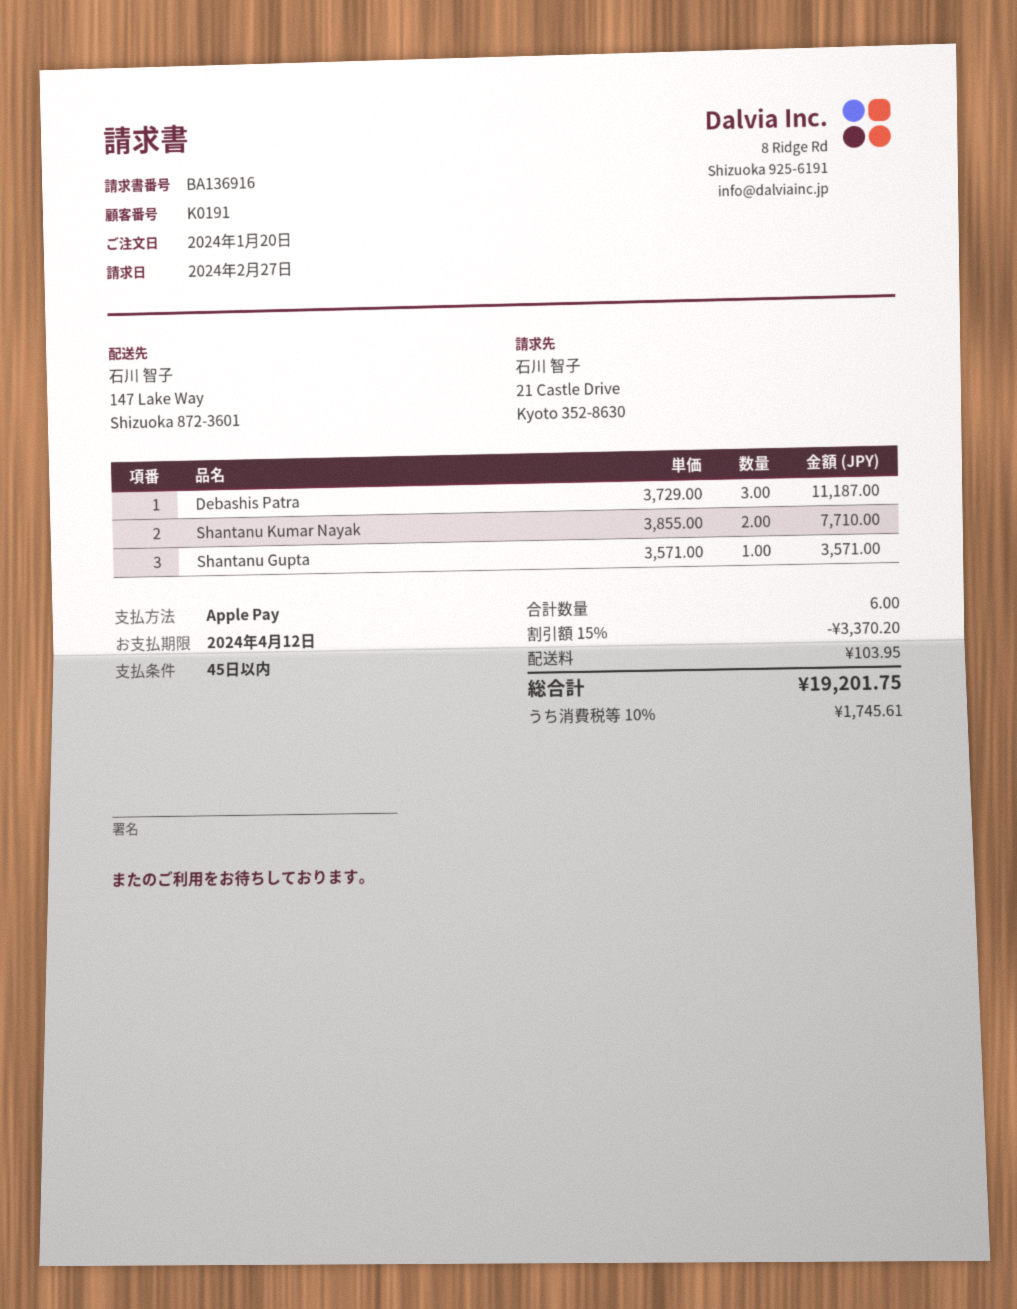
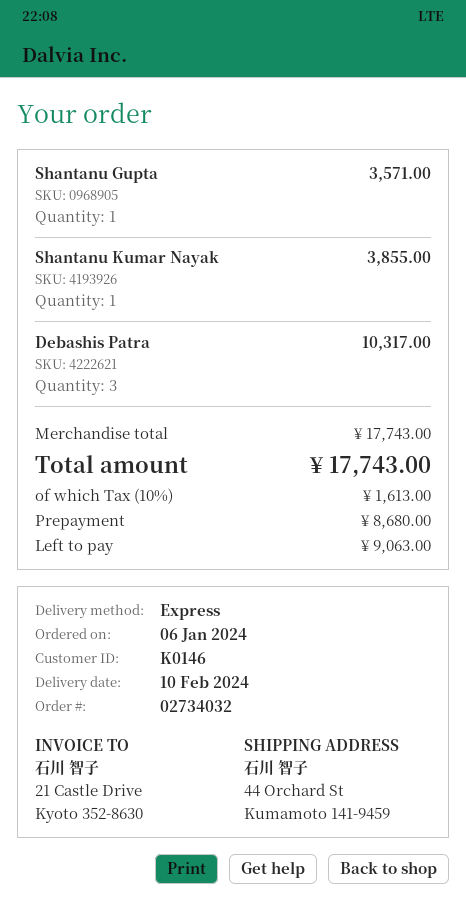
order date: 2024-01-20 -> 2024-01-06
customer number: K0191 -> K0146
ship to: 147 Lake Way, Shizuoka 872-3601 -> 44 Orchard St, Kumamoto 141-9459
Debashis Patra: 3 for 11187.00 -> 3 for 10317.00
Shantanu Kumar Nayak: 2 for 7710.00 -> 1 for 3855.00
discount: 15% = 3370.20 -> none
shipping: 103.95 -> none
tax: 10% = 1745.61 -> 10% = 1613.00
total: 19201.75 -> 17743.00

